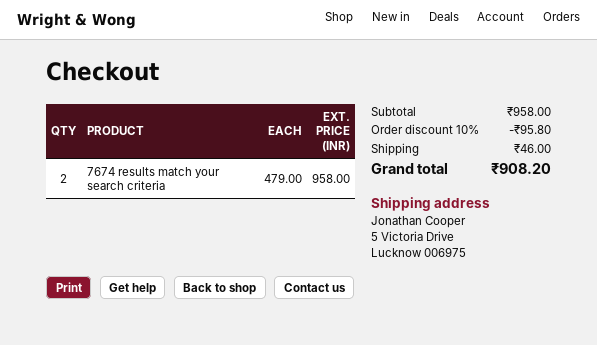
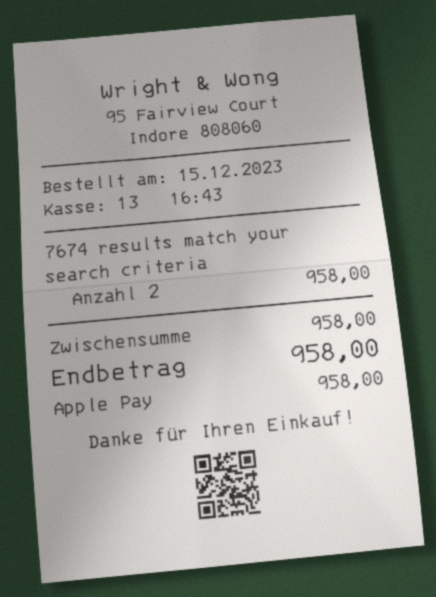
discount: 10% = 95.80 -> none
shipping: 46.00 -> none
total: 908.20 -> 958.00

